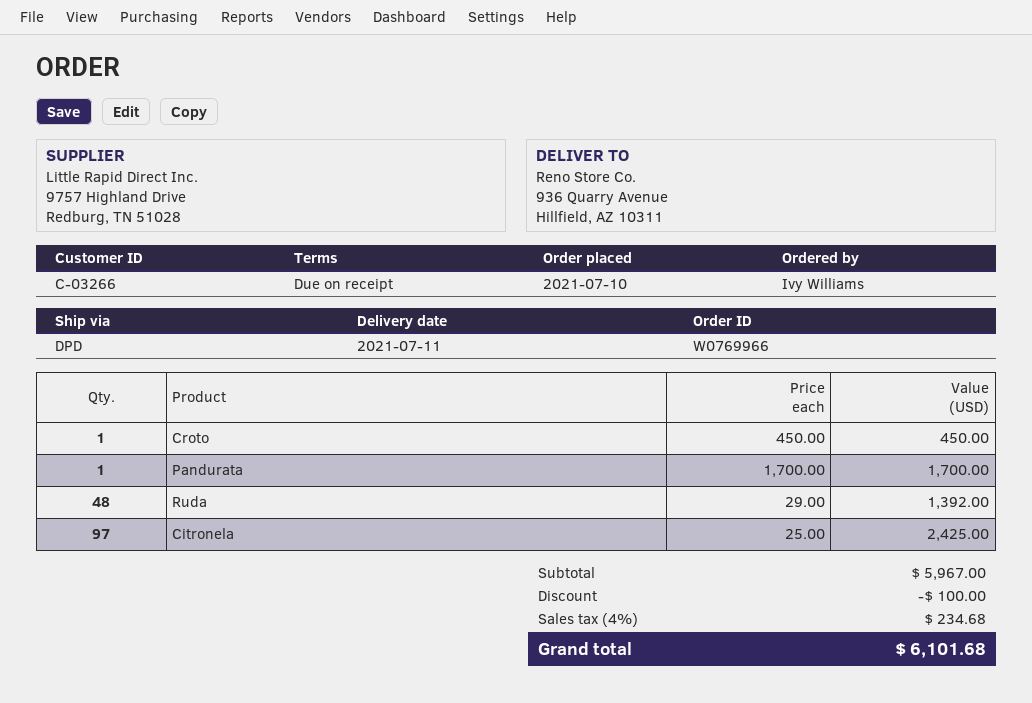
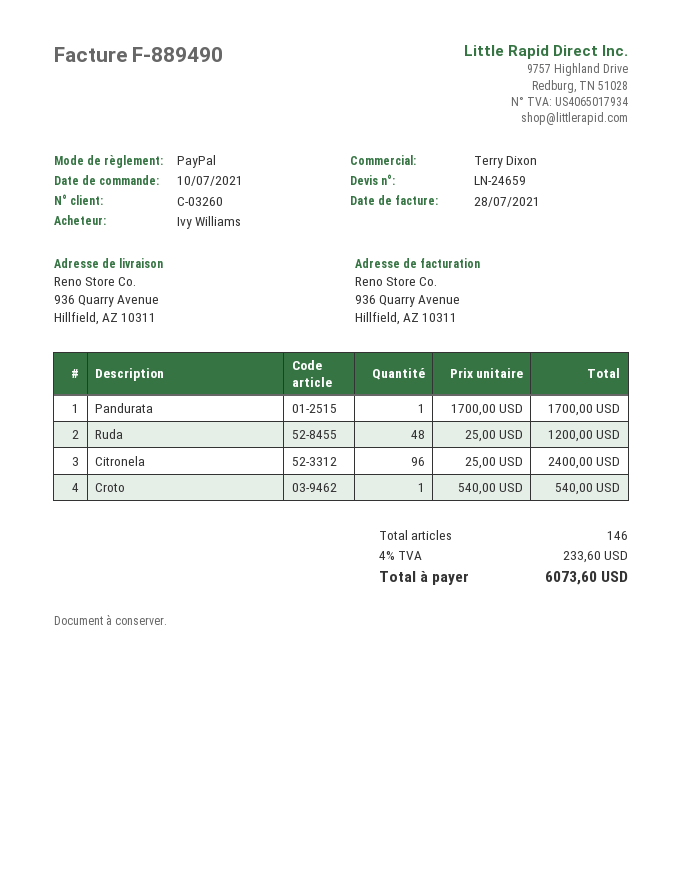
customer number: C-03266 -> C-03260
Croto: 1 x 450.00 = 450.00 -> 1 x 540.00 = 540.00
Ruda: 48 x 29.00 = 1392.00 -> 48 x 25.00 = 1200.00
Citronela: 97 x 25.00 = 2425.00 -> 96 x 25.00 = 2400.00
discount: 100.00 -> none
tax: 4% = 234.68 -> 4% = 233.60
total: 6101.68 -> 6073.60

